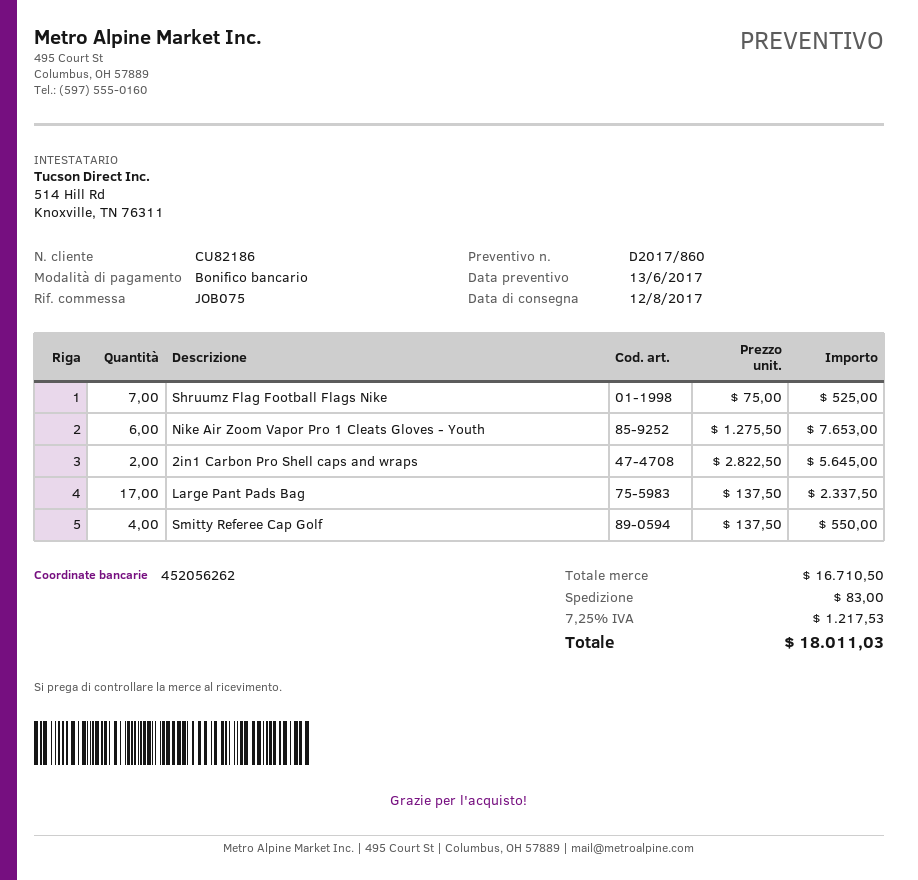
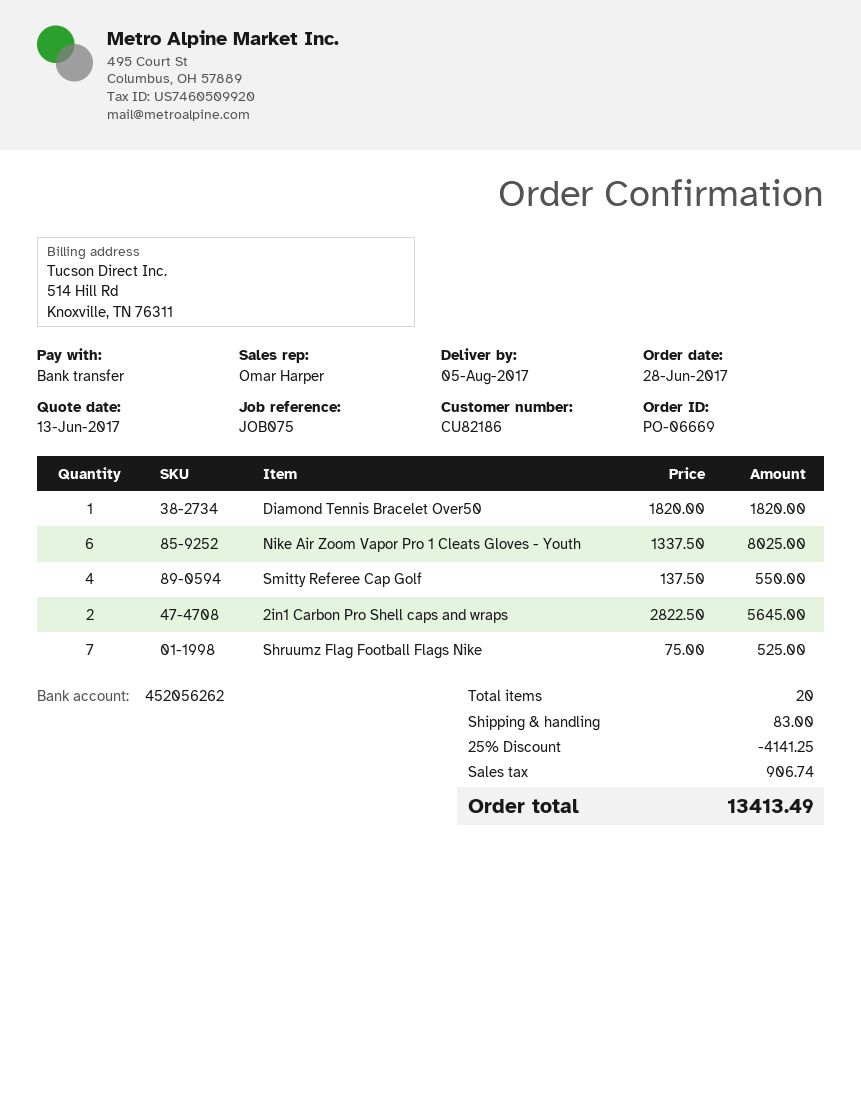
delivery date: 2017-08-12 -> 2017-08-05
Nike Air Zoom Vapor Pro 1 Cleats Gloves - Youth: 6 x 1275.50 = 7653.00 -> 6 x 1337.50 = 8025.00
Large Pant Pads Bag: 17 x 137.50 = 2337.50 -> none
Diamond Tennis Bracelet Over50: none -> 1 x 1820.00 = 1820.00
discount: none -> 25% = 4141.25
tax: 1217.53 -> 906.74
total: 18011.03 -> 13413.49

